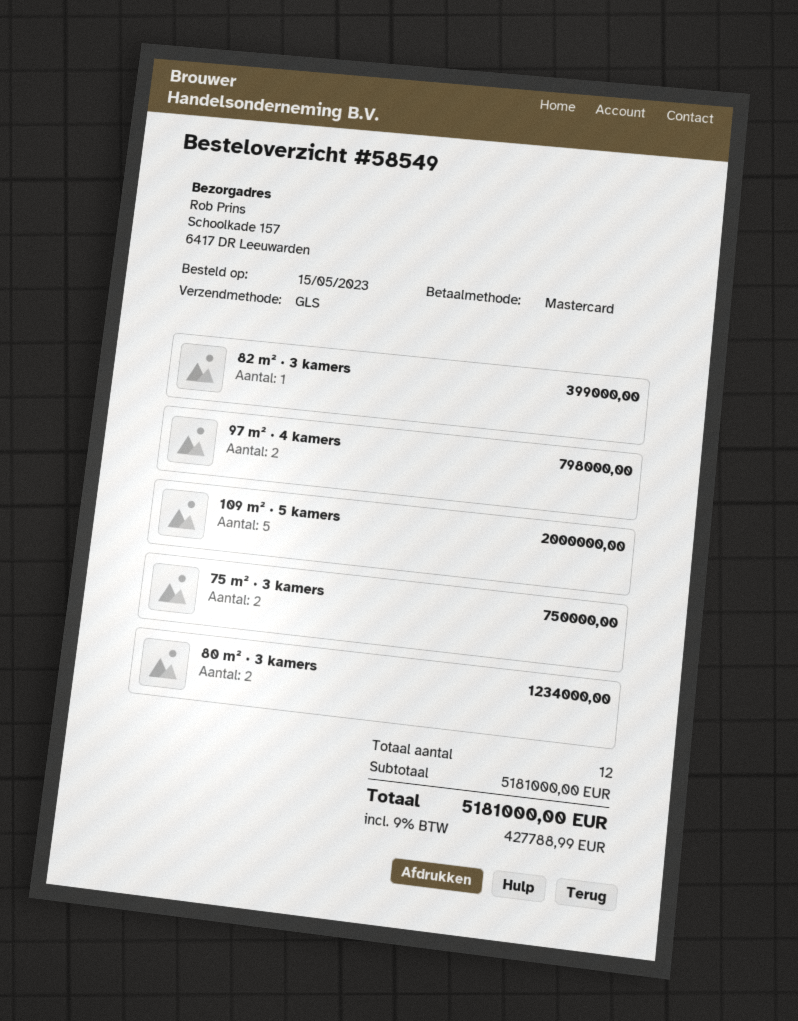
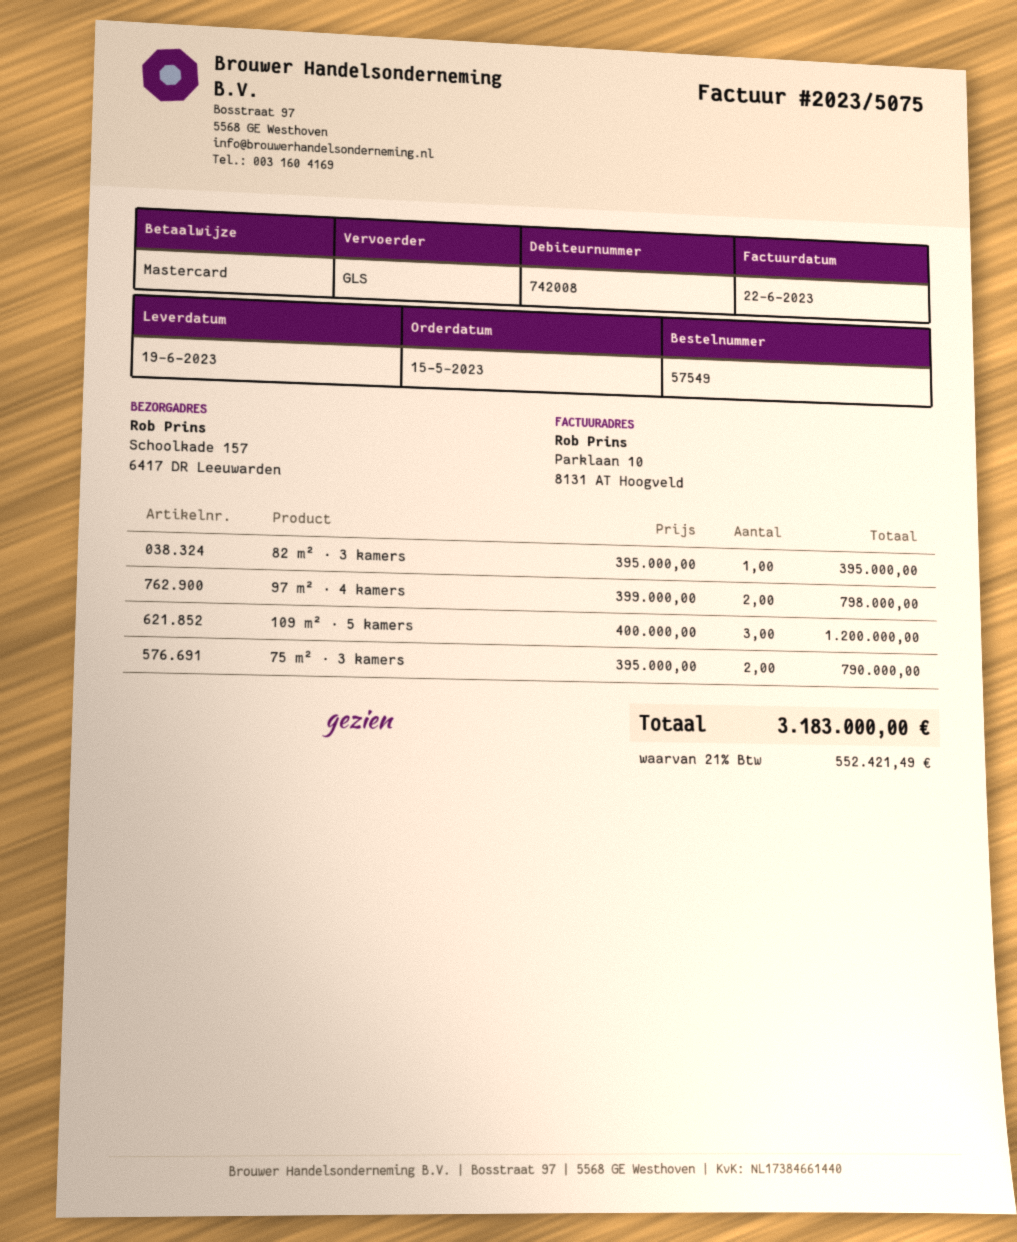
order number: 58549 -> 57549
82 m² · 3 kamers: 1 for 399000.00 -> 1 for 395000.00
109 m² · 5 kamers: 5 for 2000000.00 -> 3 for 1200000.00
75 m² · 3 kamers: 2 for 750000.00 -> 2 for 790000.00
80 m² · 3 kamers: 2 for 1234000.00 -> none
tax: 9% = 427788.99 -> 21% = 552421.49
total: 5181000.00 -> 3183000.00

